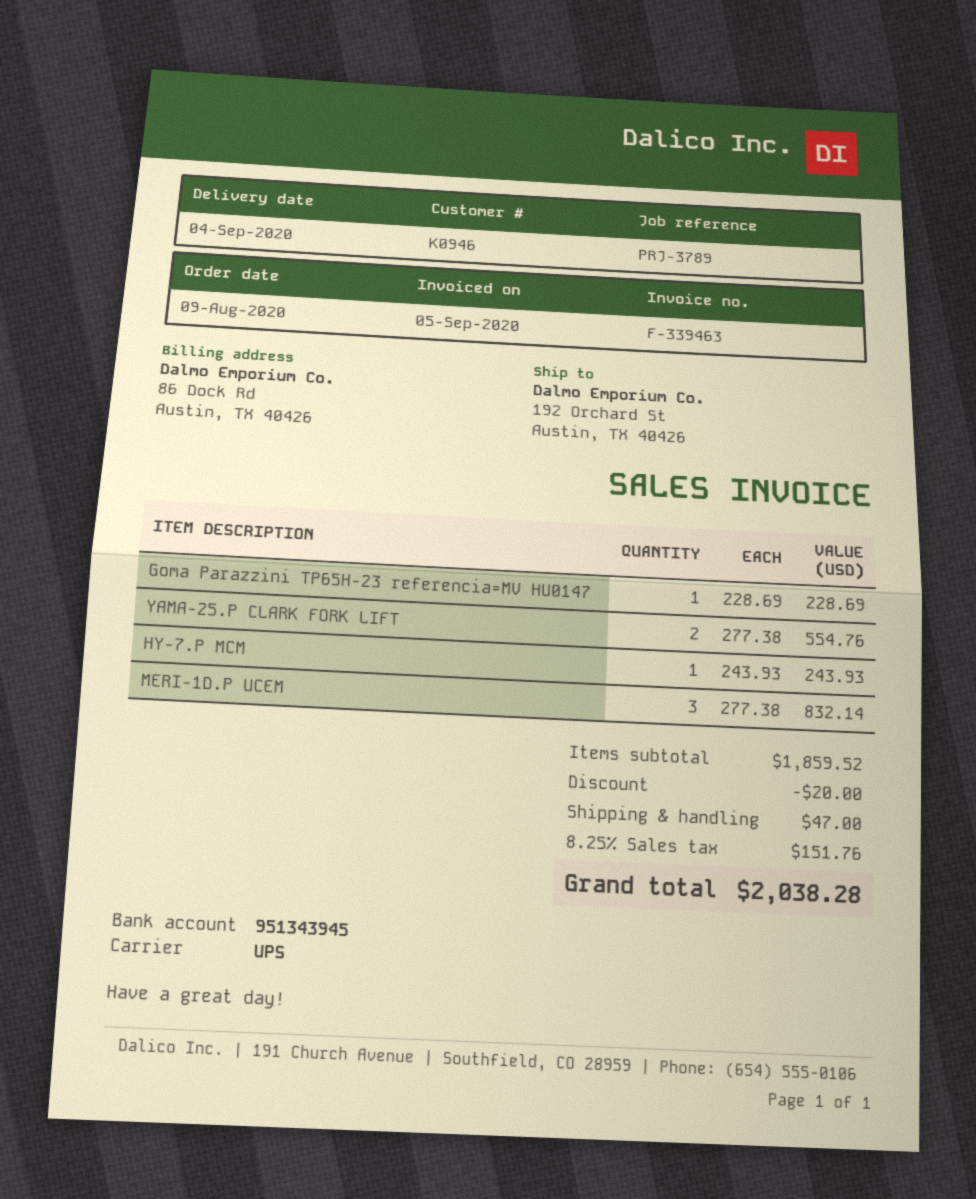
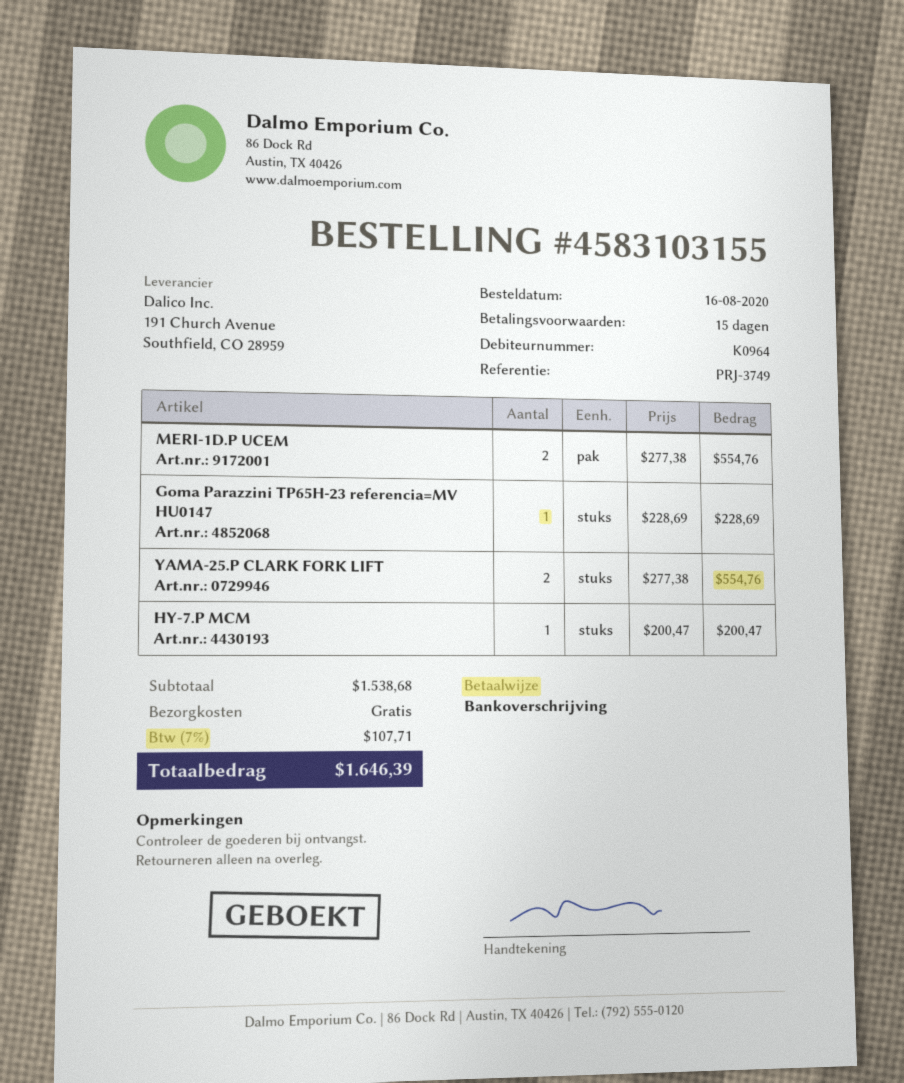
order date: 2020-08-09 -> 2020-08-16
customer number: K0946 -> K0964
reference: PRJ-3789 -> PRJ-3749
HY-7.P MCM: 1 x 243.93 = 243.93 -> 1 x 200.47 = 200.47
MERI-1D.P UCEM: 3 x 277.38 = 832.14 -> 2 x 277.38 = 554.76
subtotal: 1859.52 -> 1538.68
discount: 20.00 -> none
shipping: 47.00 -> 0.00
tax: 8.25% = 151.76 -> 7% = 107.71
total: 2038.28 -> 1646.39

